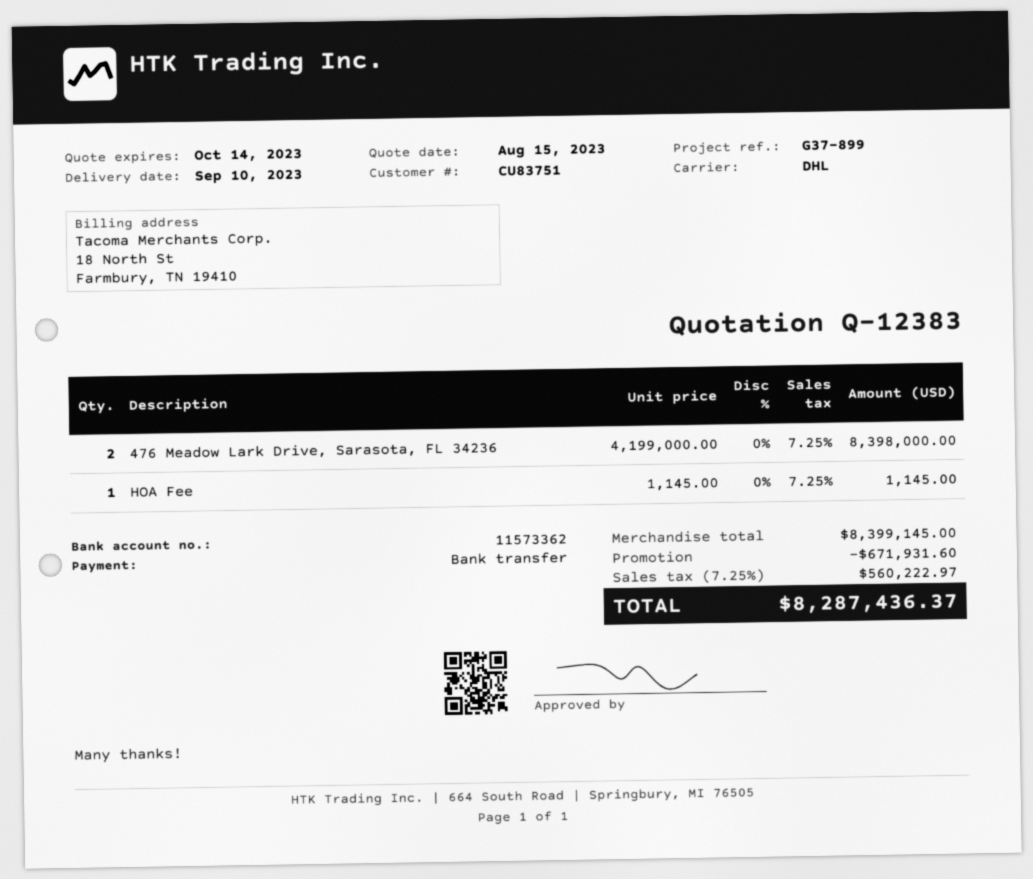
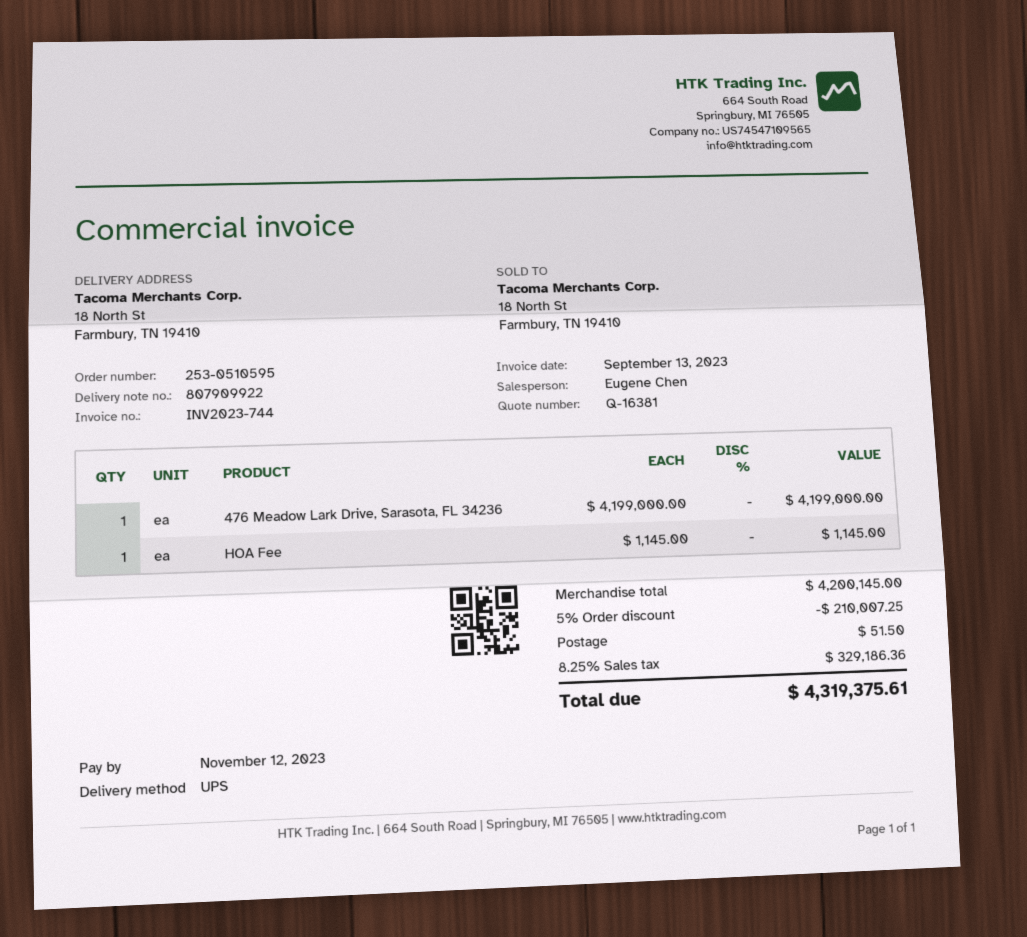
quote number: Q-12383 -> Q-16381
shipping method: DHL -> UPS
476 Meadow Lark Drive, Sarasota, FL 34236: 2 x 4199000.00 = 8398000.00 -> 1 x 4199000.00 = 4199000.00
subtotal: 8399145.00 -> 4200145.00
discount: 671931.60 -> 210007.25
shipping: none -> 51.50
tax: 7.25% = 560222.97 -> 8.25% = 329186.36
total: 8287436.37 -> 4319375.61

